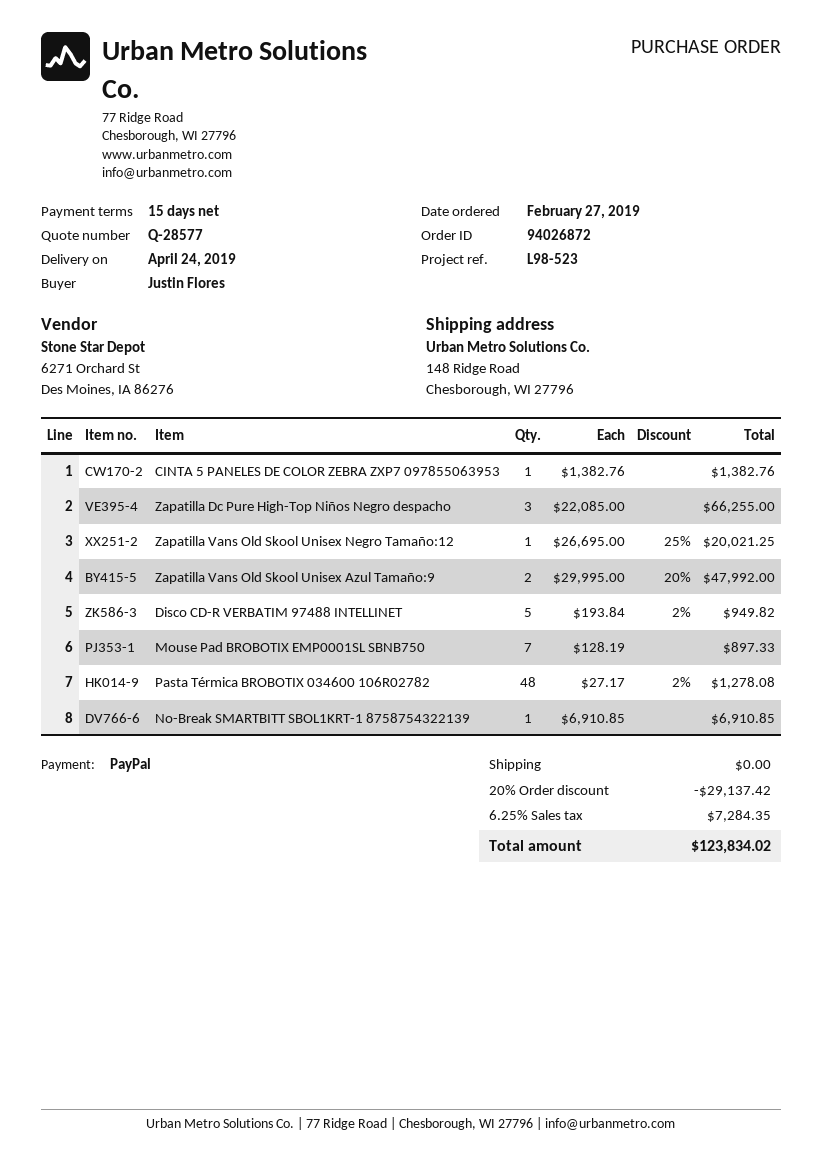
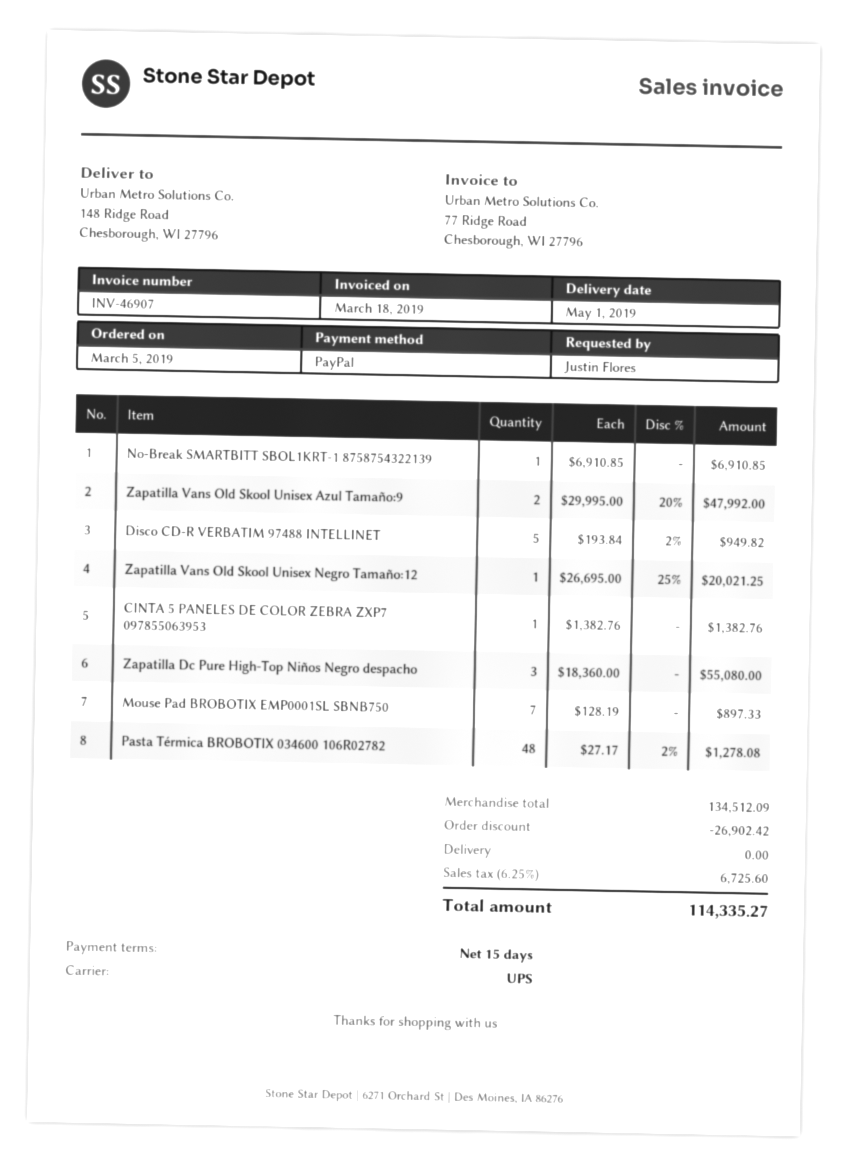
order date: 2019-02-27 -> 2019-03-05
delivery date: 2019-04-24 -> 2019-05-01
Zapatilla Dc Pure High-Top Niños Negro despacho: 3 x 22085.00 = 66255.00 -> 3 x 18360.00 = 55080.00
discount: 29137.42 -> 26902.42
tax: 6.25% = 7284.35 -> 6.25% = 6725.60
total: 123834.02 -> 114335.27

